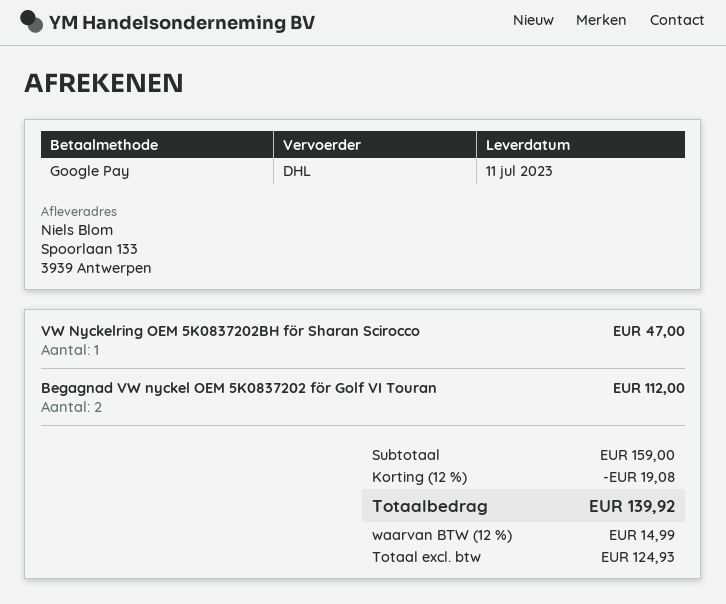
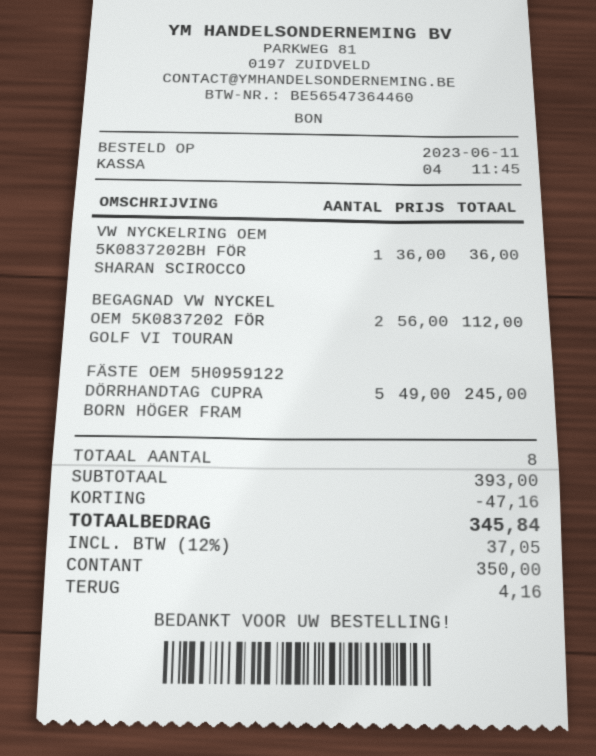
payment method: Google Pay -> cash
VW Nyckelring OEM 5K0837202BH för Sharan Scirocco: 1 for 47.00 -> 1 for 36.00
FÄSTE OEM 5H0959122 DÖRRHANDTAG CUPRA BORN HÖGER FRAM: none -> 5 for 245.00
subtotal: 159.00 -> 393.00
discount: 19.08 -> 47.16
tax: 12% = 14.99 -> 12% = 37.05
total: 139.92 -> 345.84

